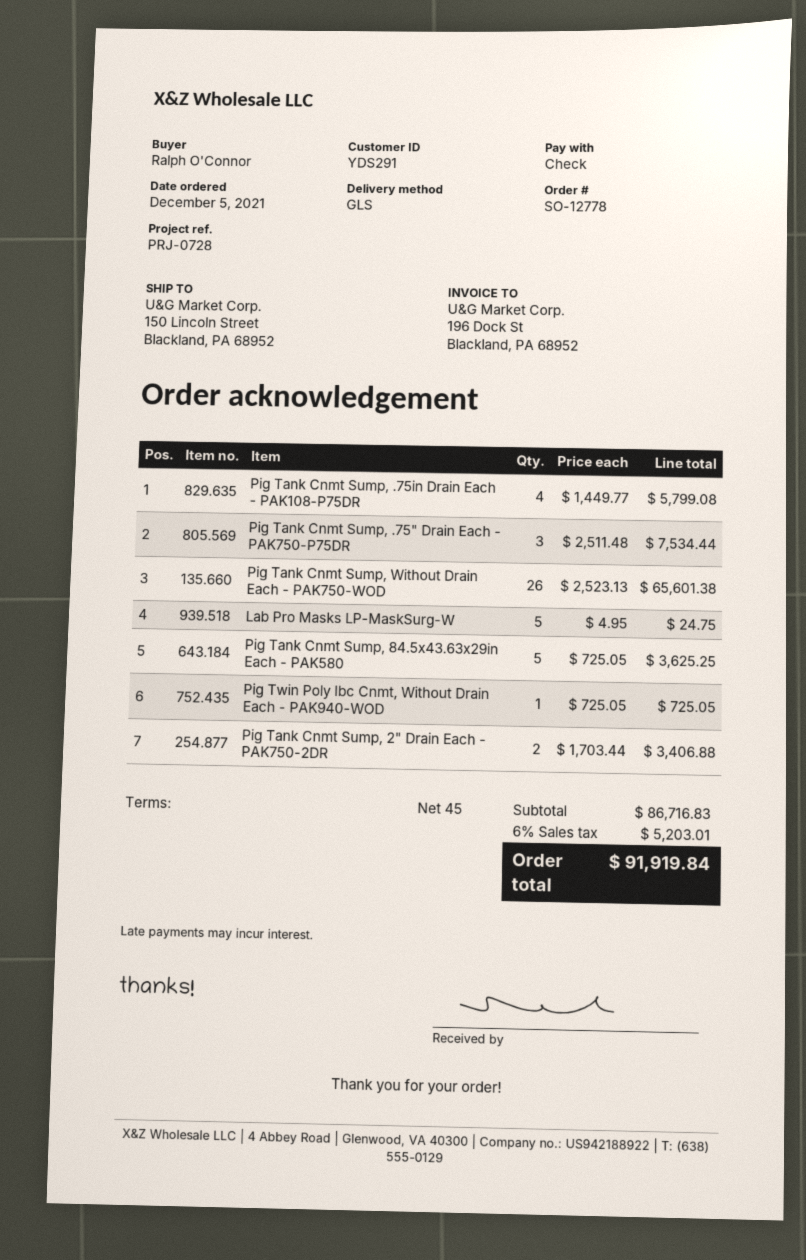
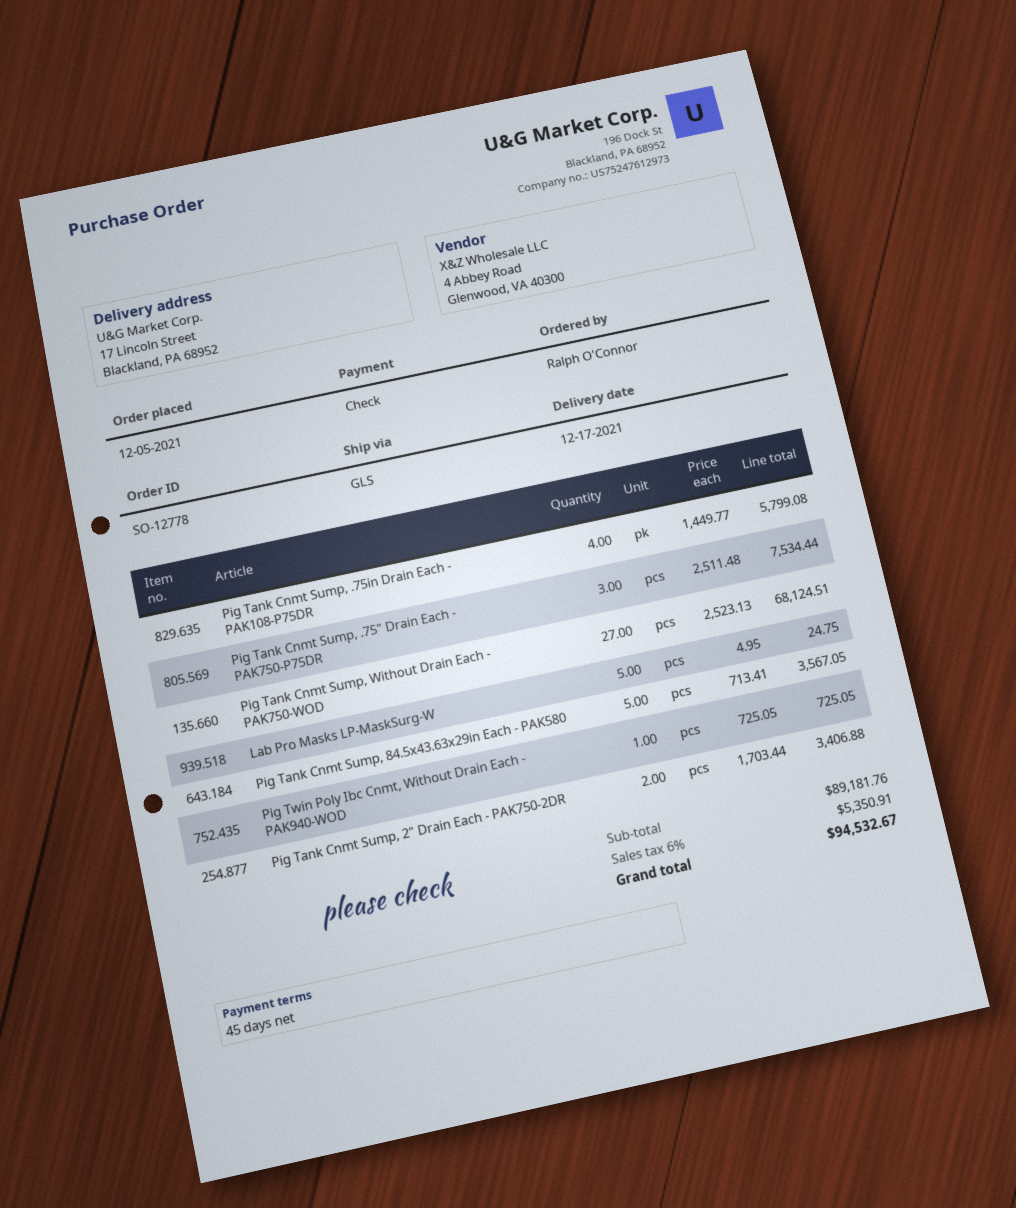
ship to: 150 Lincoln Street, Blackland, PA 68952 -> 17 Lincoln Street, Blackland, PA 68952
Pig Tank Cnmt Sump, Without Drain Each - PAK750-WOD: 26 x 2523.13 = 65601.38 -> 27 x 2523.13 = 68124.51
Pig Tank Cnmt Sump, 84.5x43.63x29in Each - PAK580: 5 x 725.05 = 3625.25 -> 5 x 713.41 = 3567.05
subtotal: 86716.83 -> 89181.76
tax: 6% = 5203.01 -> 6% = 5350.91
total: 91919.84 -> 94532.67

